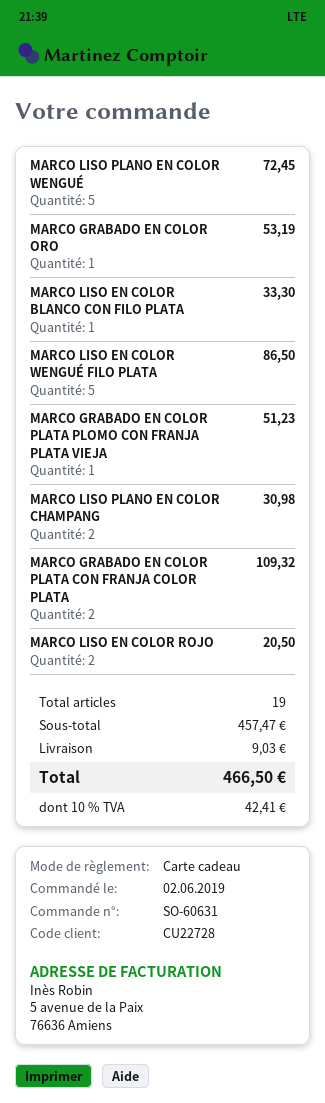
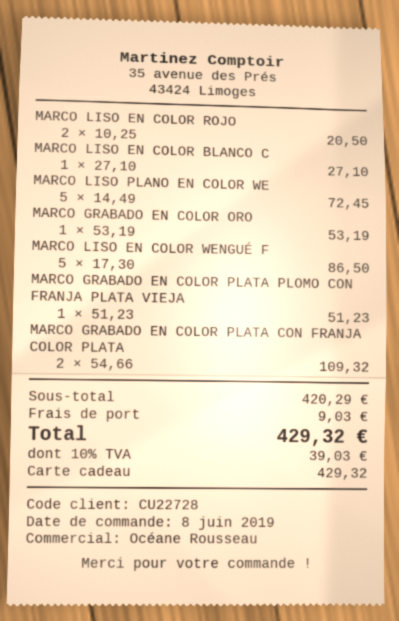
order date: 2019-06-02 -> 2019-06-08
MARCO LISO EN COLOR BLANCO CON FILO PLATA: 1 for 33.30 -> 1 for 27.10
MARCO LISO PLANO EN COLOR CHAMPANG: 2 for 30.98 -> none
subtotal: 457.47 -> 420.29
tax: 10% = 42.41 -> 10% = 39.03
total: 466.50 -> 429.32

